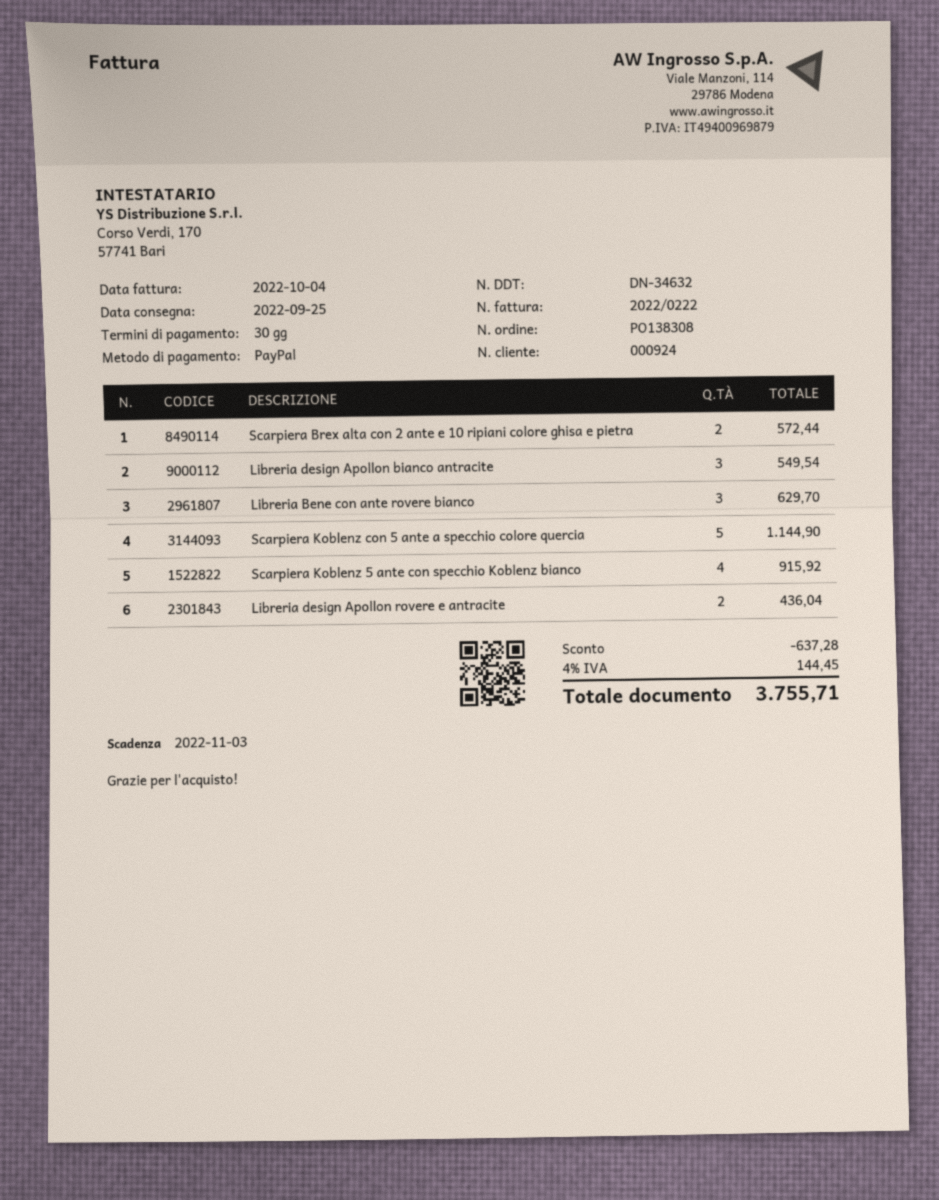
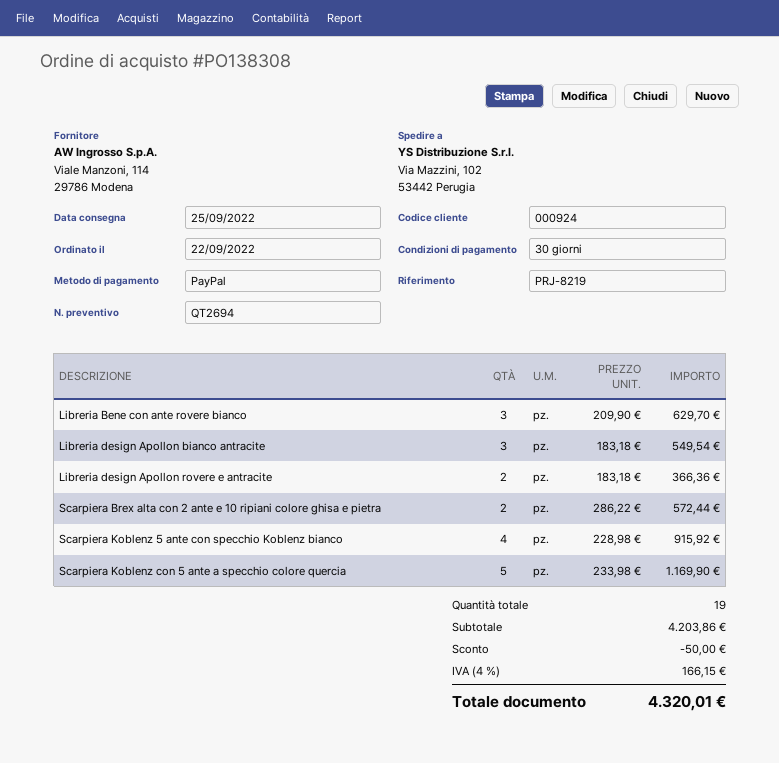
Scarpiera Koblenz con 5 ante a specchio colore quercia: 5 for 1144.90 -> 5 for 1169.90
Libreria design Apollon rovere e antracite: 2 for 436.04 -> 2 for 366.36
discount: 637.28 -> 50.00
tax: 4% = 144.45 -> 4% = 166.15
total: 3755.71 -> 4320.01

